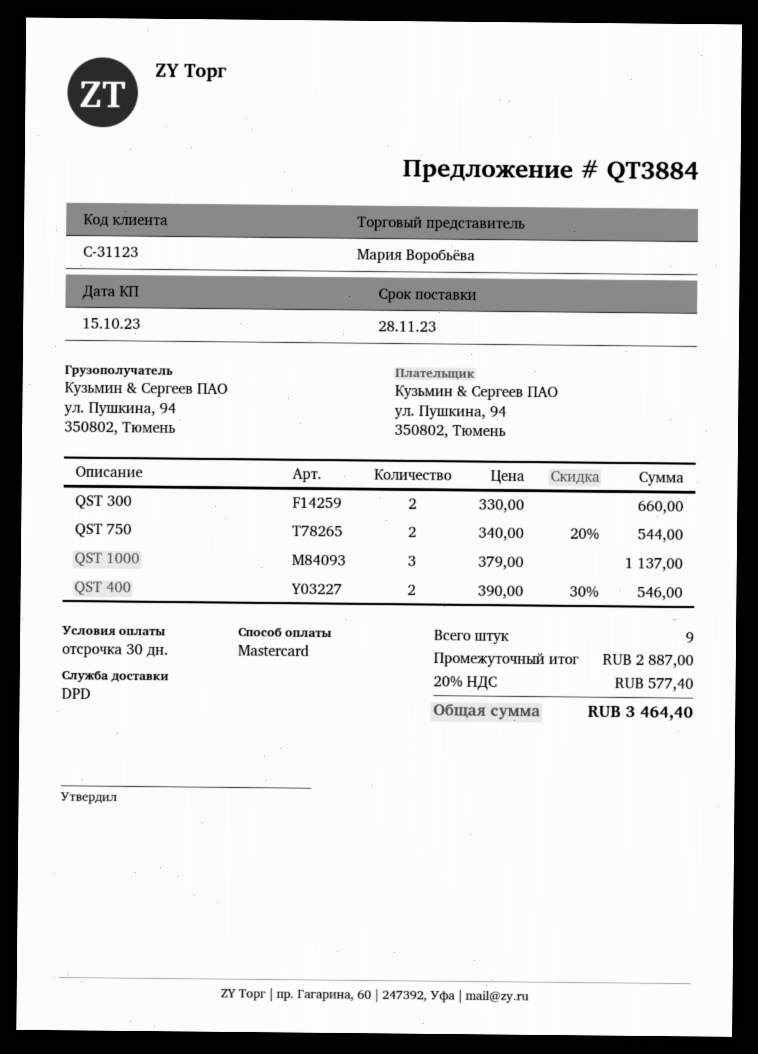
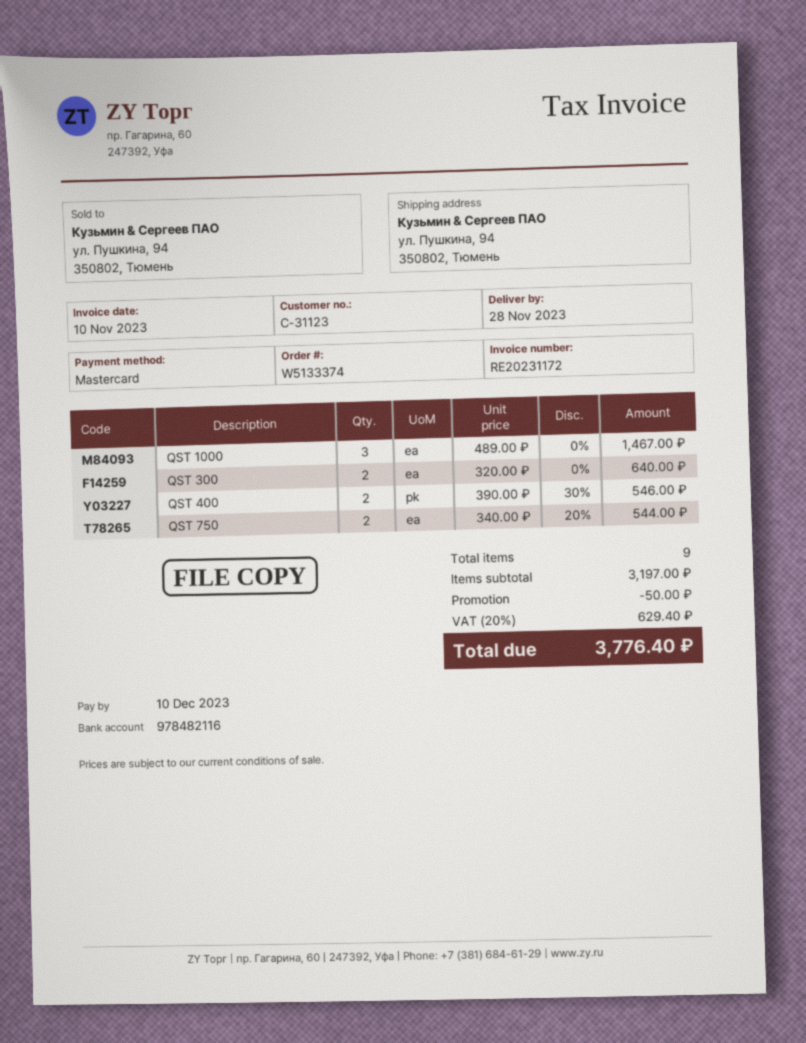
QST 300: 2 x 330.00 = 660.00 -> 2 x 320.00 = 640.00
QST 1000: 3 x 379.00 = 1137.00 -> 3 x 489.00 = 1467.00
subtotal: 2887.00 -> 3197.00
discount: none -> 50.00
tax: 20% = 577.40 -> 20% = 629.40
total: 3464.40 -> 3776.40

